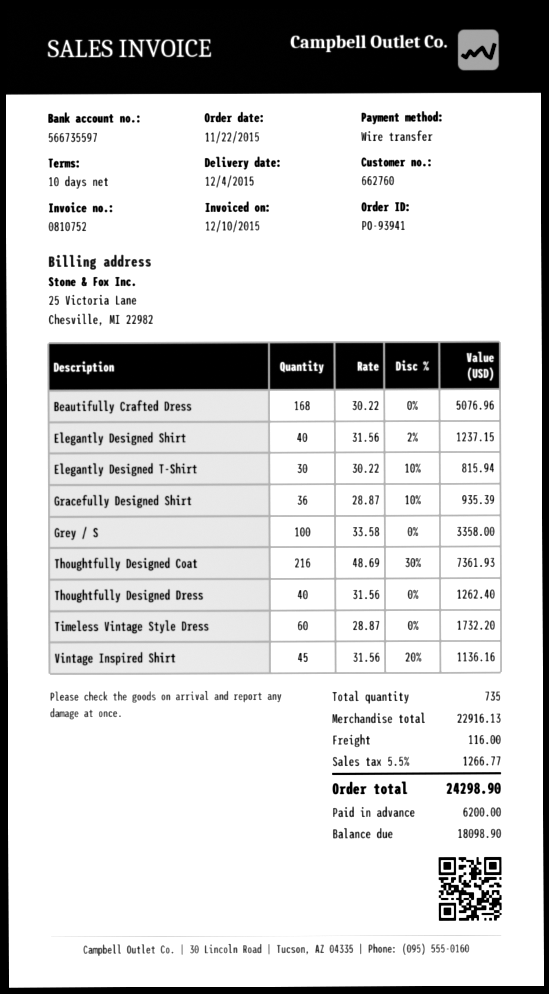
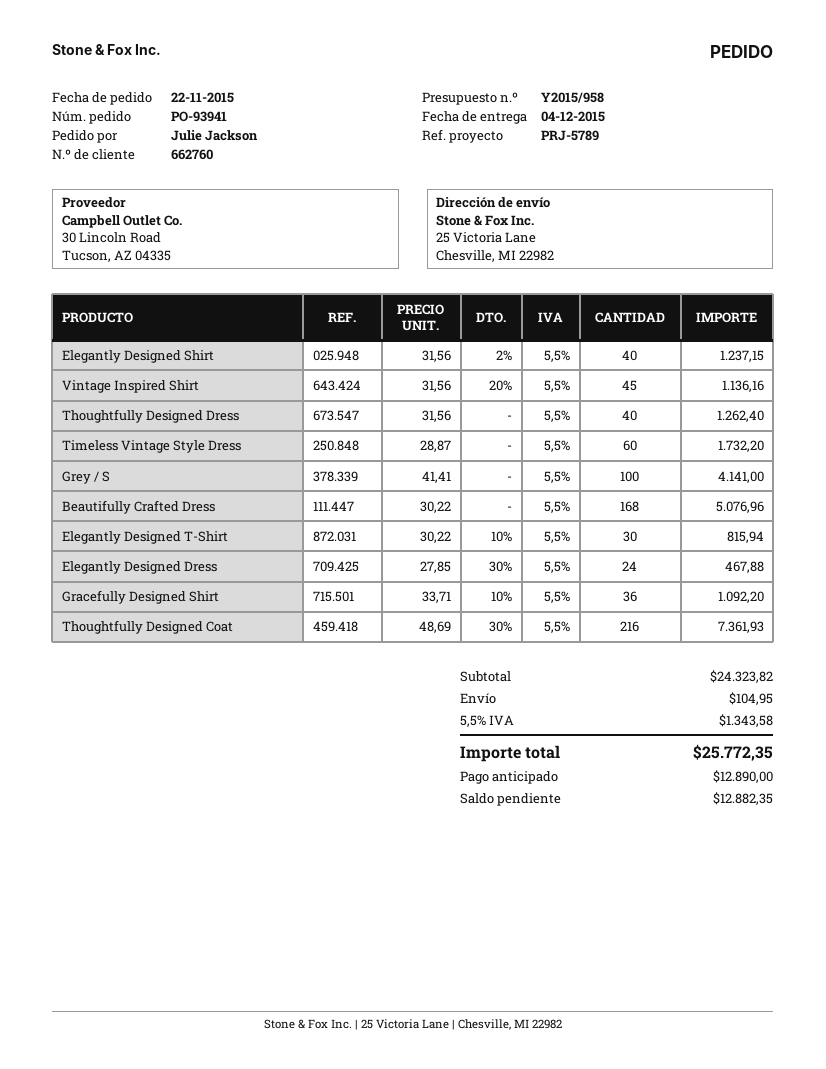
Gracefully Designed Shirt: 36 x 28.87 - 10% = 935.39 -> 36 x 33.71 - 10% = 1092.20
Grey / S: 100 x 33.58 = 3358.00 -> 100 x 41.41 = 4141.00
Elegantly Designed Dress: none -> 24 x 27.85 - 30% = 467.88
subtotal: 22916.13 -> 24323.82
shipping: 116.00 -> 104.95
tax: 5.5% = 1266.77 -> 5.5% = 1343.58
total: 24298.90 -> 25772.35
deposit: 6200.00 -> 12890.00
balance: 18098.90 -> 12882.35

